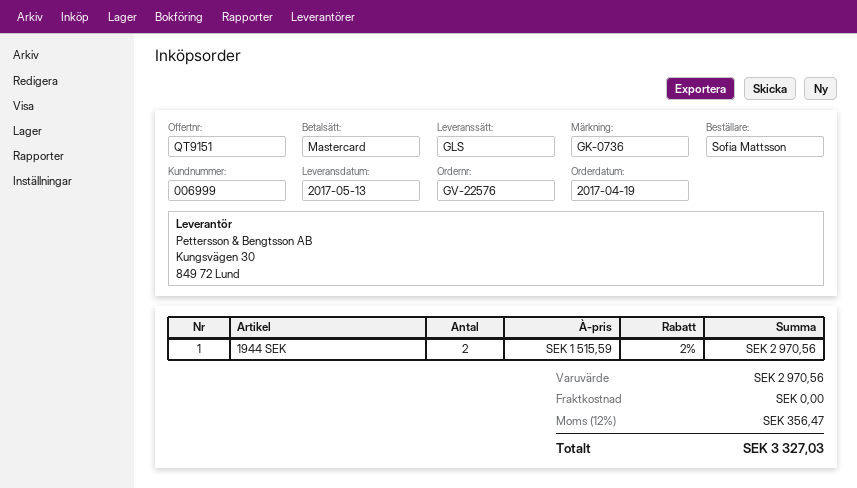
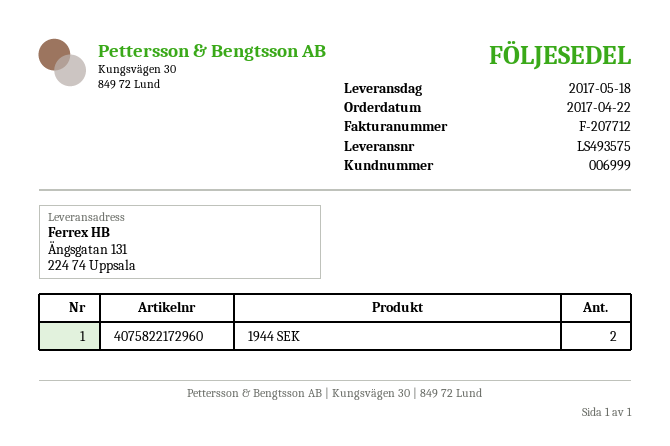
order date: 2017-04-19 -> 2017-04-22
delivery date: 2017-05-13 -> 2017-05-18

